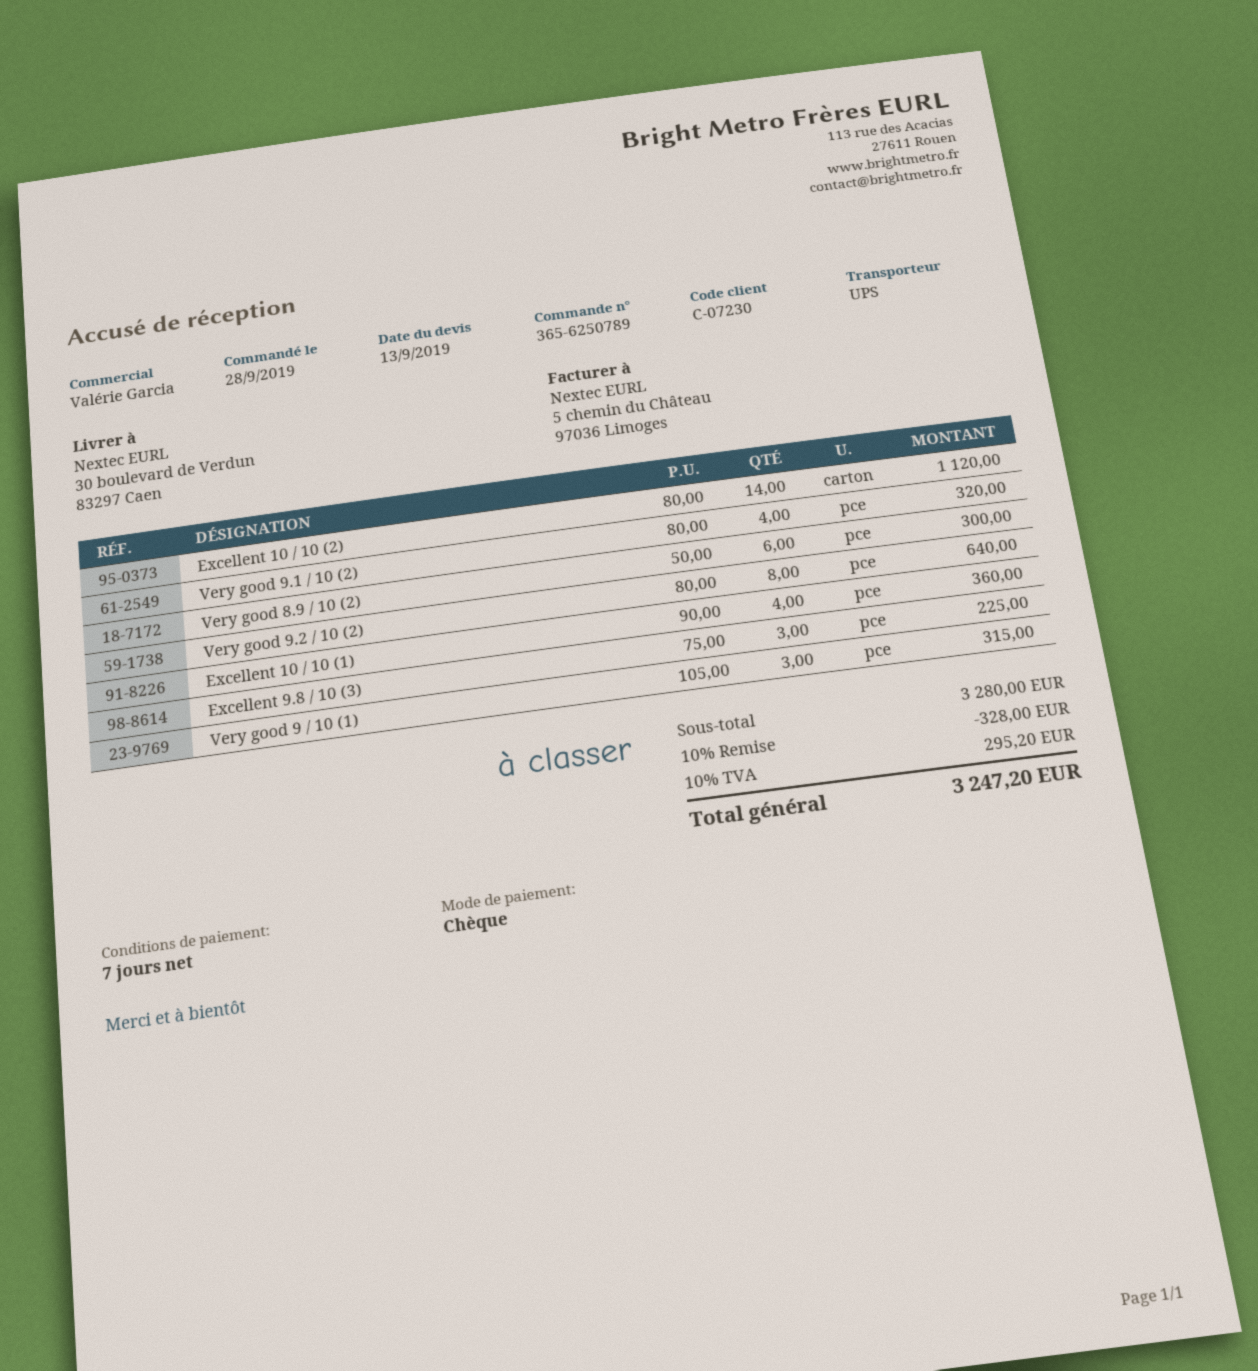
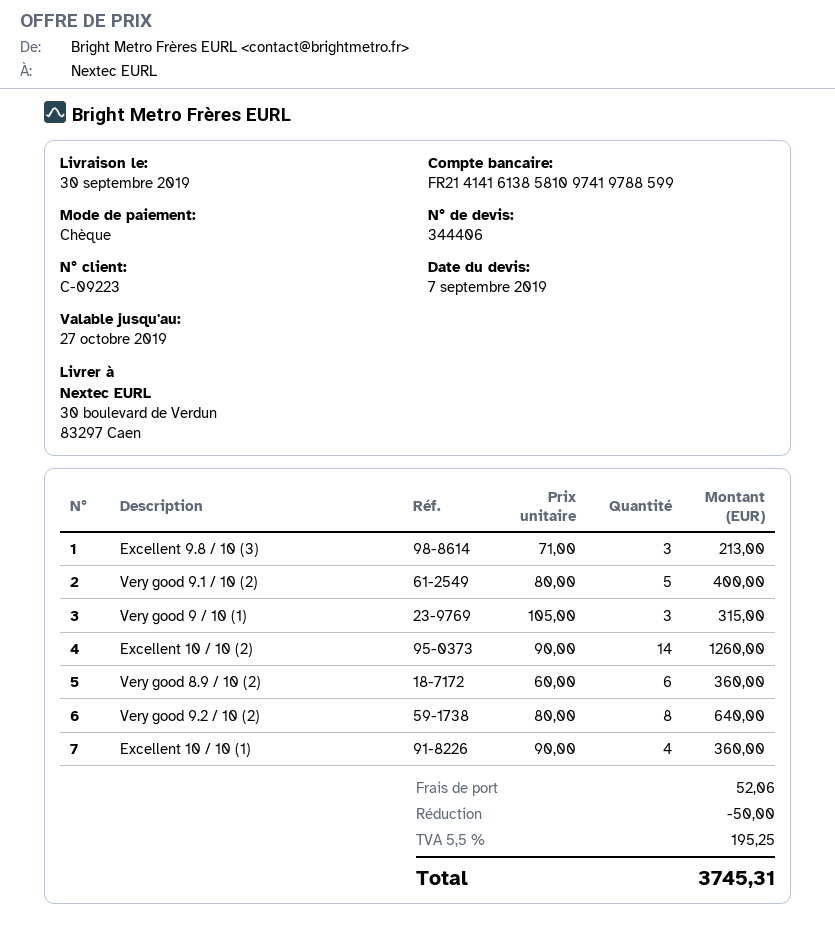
quote date: 2019-09-13 -> 2019-09-07
customer number: C-07230 -> C-09223
Excellent 10 / 10 (2): 14 x 80.00 = 1120.00 -> 14 x 90.00 = 1260.00
Very good 9.1 / 10 (2): 4 x 80.00 = 320.00 -> 5 x 80.00 = 400.00
Very good 8.9 / 10 (2): 6 x 50.00 = 300.00 -> 6 x 60.00 = 360.00
Excellent 9.8 / 10 (3): 3 x 75.00 = 225.00 -> 3 x 71.00 = 213.00
discount: 328.00 -> 50.00
shipping: none -> 52.06
tax: 10% = 295.20 -> 5.5% = 195.25
total: 3247.20 -> 3745.31

